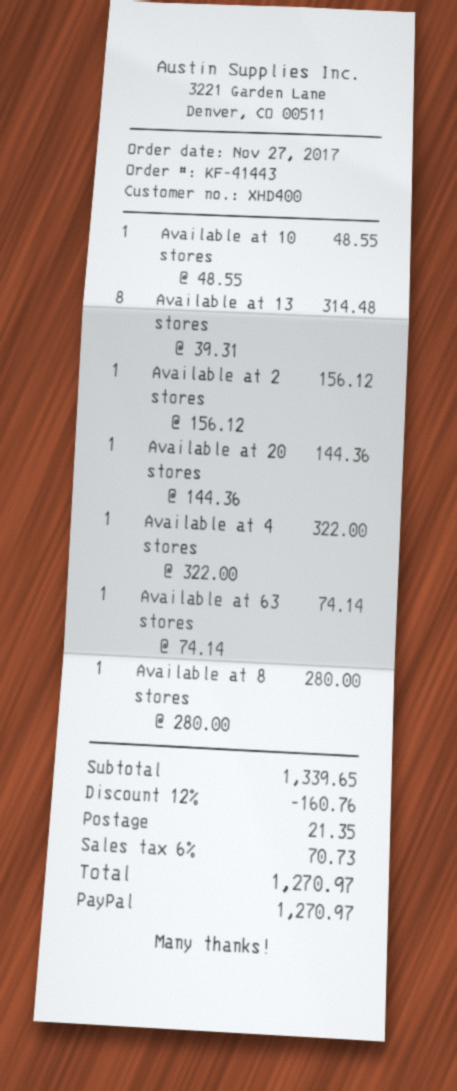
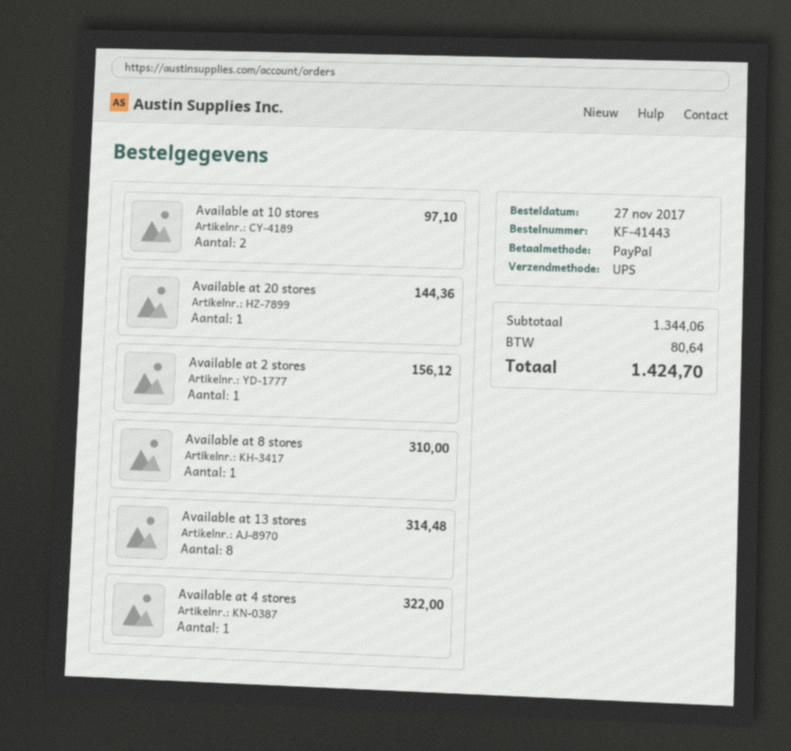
Available at 10 stores: 1 for 48.55 -> 2 for 97.10
Available at 63 stores: 1 for 74.14 -> none
Available at 8 stores: 1 for 280.00 -> 1 for 310.00
subtotal: 1339.65 -> 1344.06
discount: 12% = 160.76 -> none
shipping: 21.35 -> none
tax: 70.73 -> 80.64
total: 1270.97 -> 1424.70

